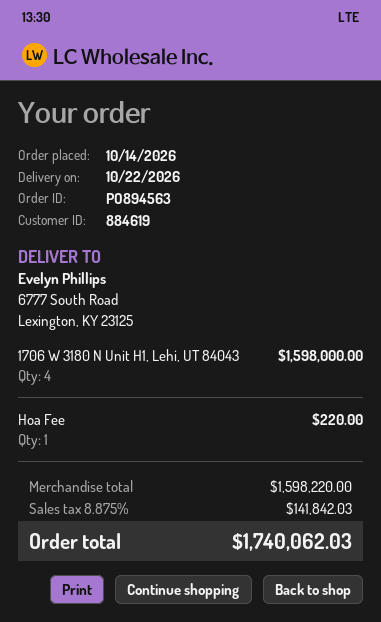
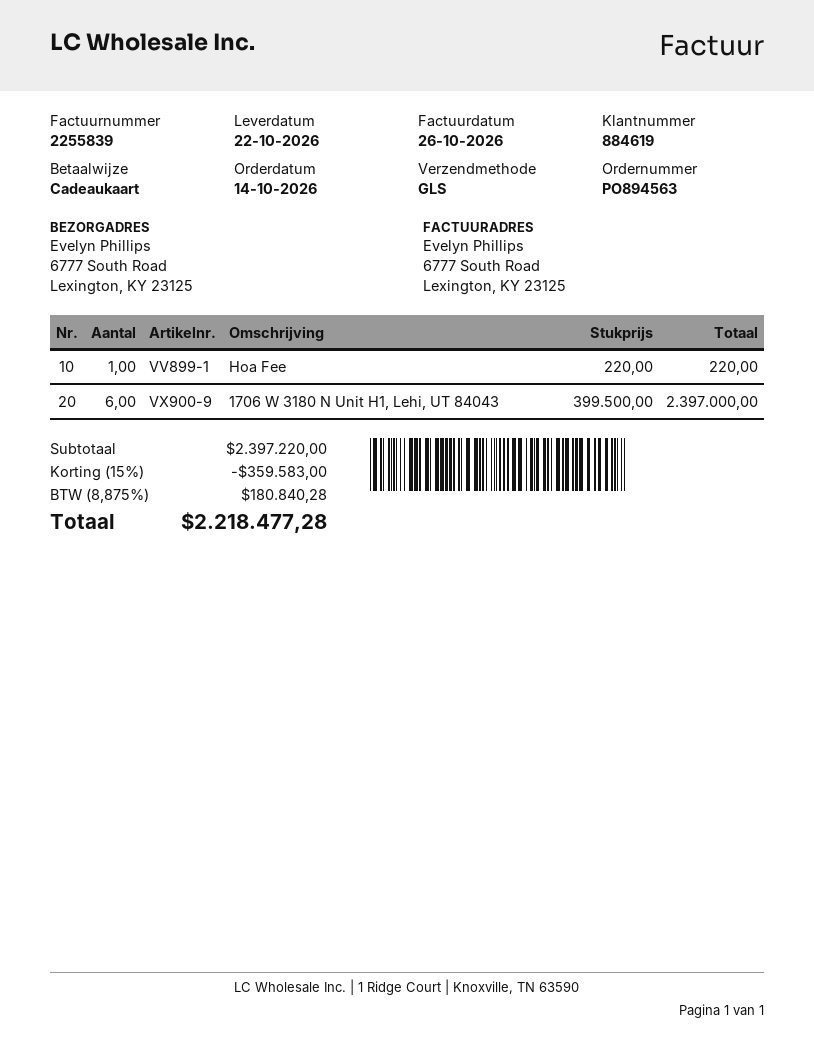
1706 W 3180 N Unit H1, Lehi, UT 84043: 4 for 1598000.00 -> 6 for 2397000.00
subtotal: 1598220.00 -> 2397220.00
discount: none -> 15% = 359583.00
tax: 8.875% = 141842.03 -> 8.875% = 180840.28
total: 1740062.03 -> 2218477.28

